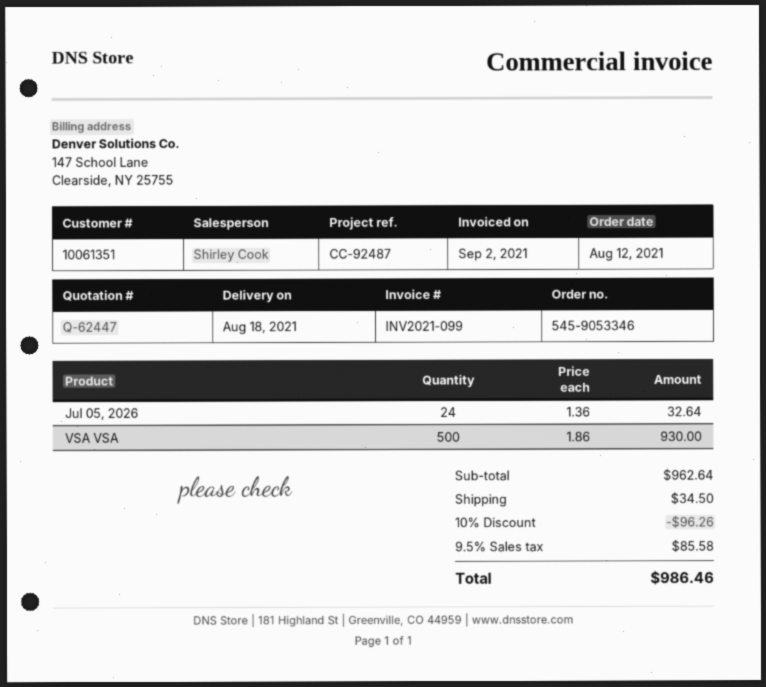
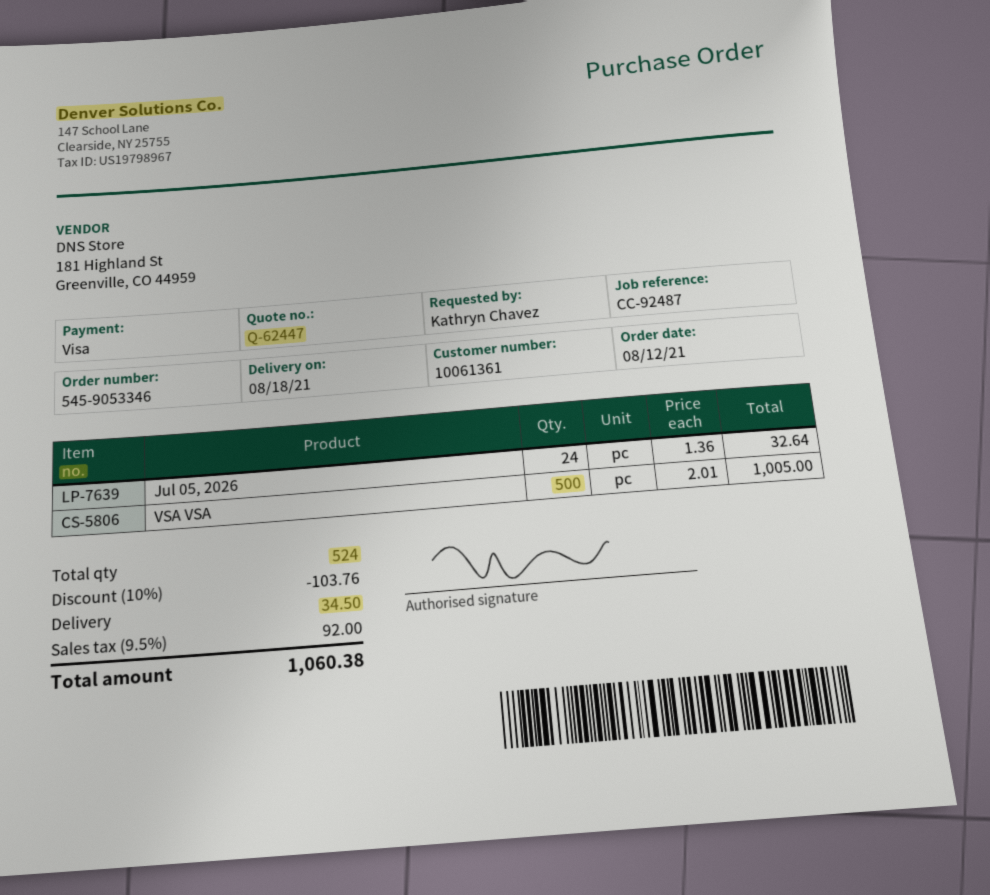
customer number: 10061351 -> 10061361
VSA VSA: 500 x 1.86 = 930.00 -> 500 x 2.01 = 1005.00
discount: 10% = 96.26 -> 10% = 103.76
tax: 9.5% = 85.58 -> 9.5% = 92.00
total: 986.46 -> 1060.38

